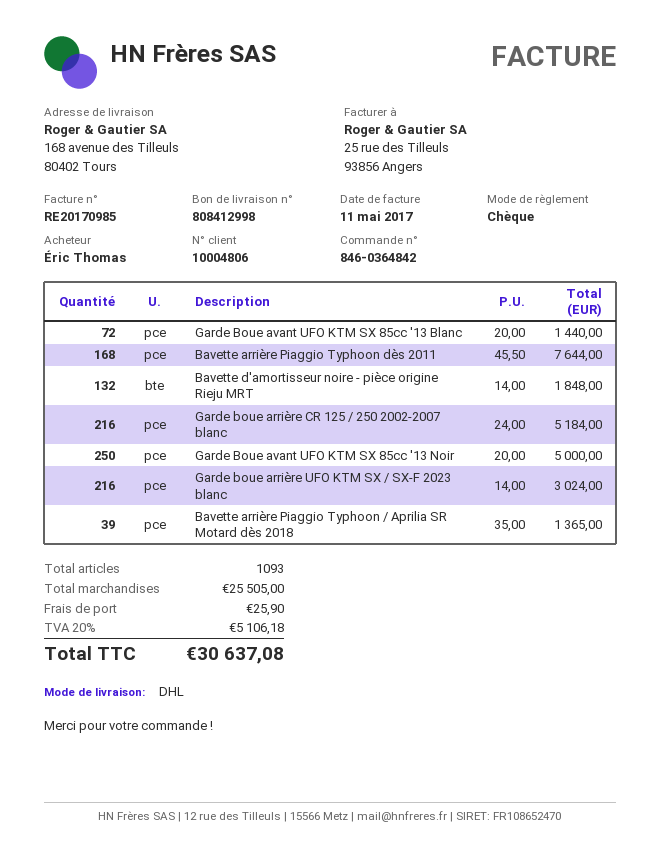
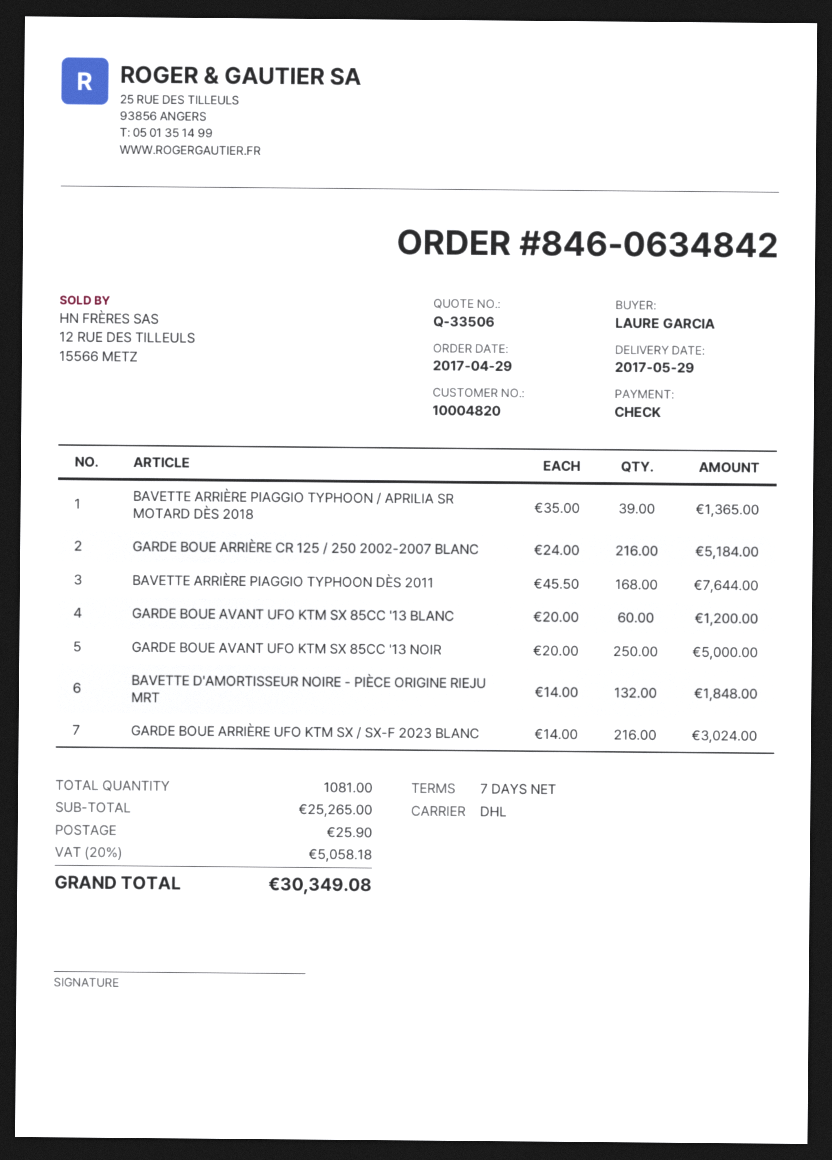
order number: 846-0364842 -> 846-0634842
customer number: 10004806 -> 10004820
ordered by: Éric Thomas -> LAURE GARCIA
Garde Boue avant UFO KTM SX 85cc '13 Blanc: 72 x 20.00 = 1440.00 -> 60 x 20.00 = 1200.00
total quantity: 1093 -> 1081
subtotal: 25505.00 -> 25265.00
tax: 20% = 5106.18 -> 20% = 5058.18
total: 30637.08 -> 30349.08

